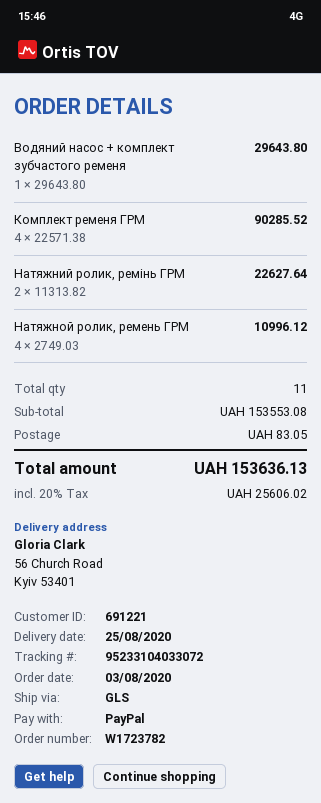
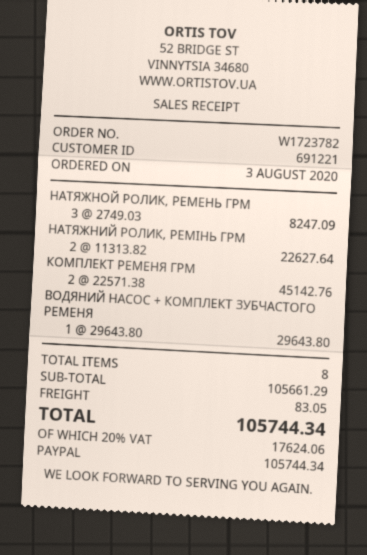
Комплект ременя ГРМ: 4 x 22571.38 = 90285.52 -> 2 x 22571.38 = 45142.76
Натяжной ролик, ремень ГРМ: 4 x 2749.03 = 10996.12 -> 3 x 2749.03 = 8247.09
total quantity: 11 -> 8
subtotal: 153553.08 -> 105661.29
tax: 20% = 25606.02 -> 20% = 17624.06
total: 153636.13 -> 105744.34

